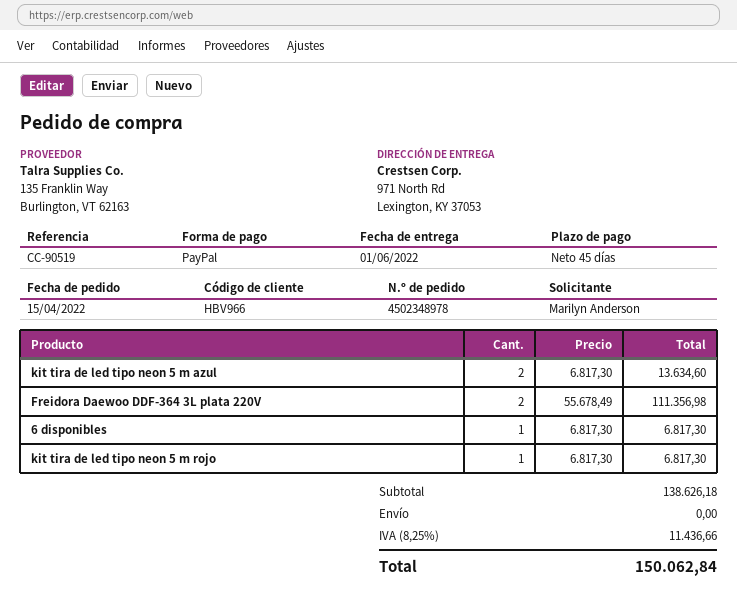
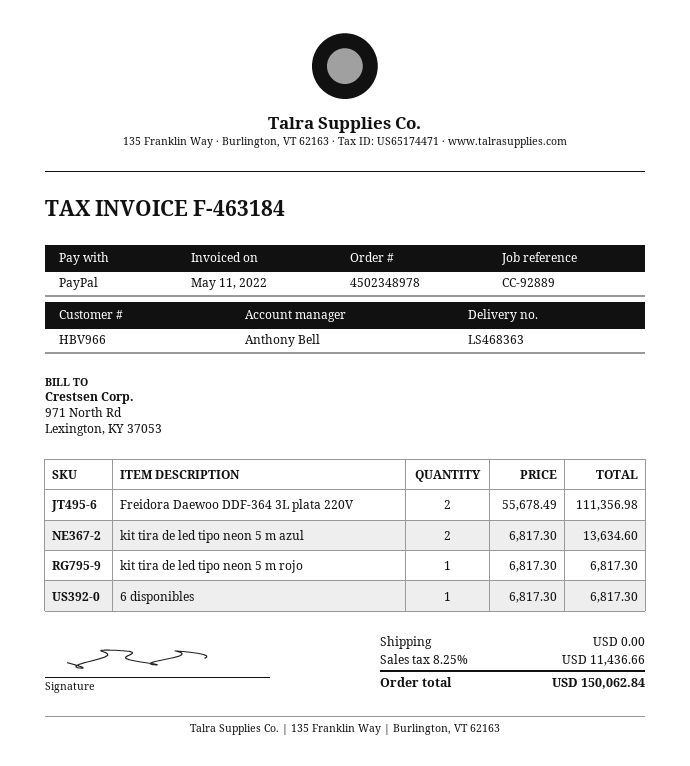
reference: CC-90519 -> CC-92889

